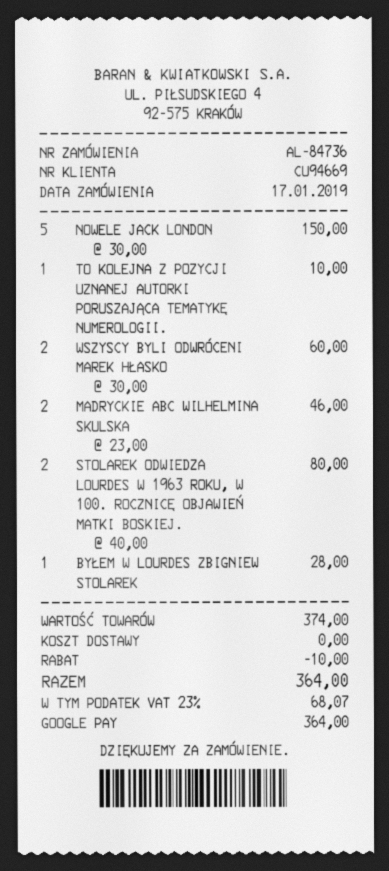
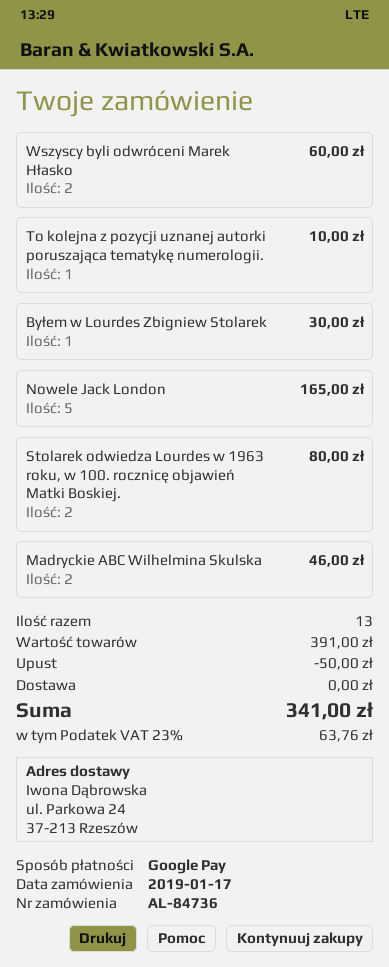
NOWELE JACK LONDON: 5 for 150.00 -> 5 for 165.00
BYŁEM W LOURDES ZBIGNIEW STOLAREK: 1 for 28.00 -> 1 for 30.00
subtotal: 374.00 -> 391.00
discount: 10.00 -> 50.00
tax: 23% = 68.07 -> 23% = 63.76
total: 364.00 -> 341.00

